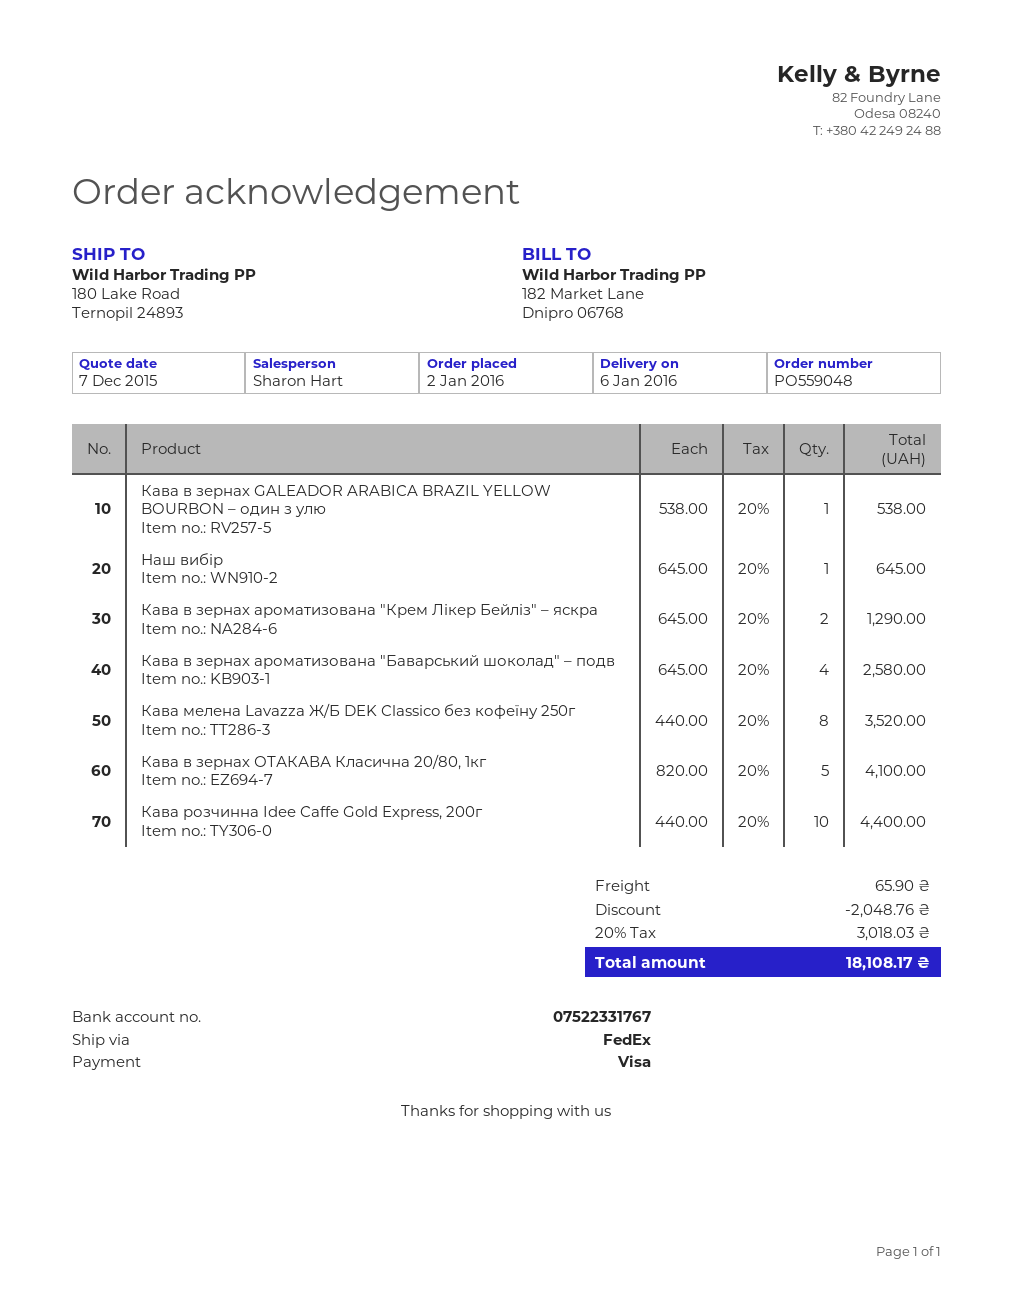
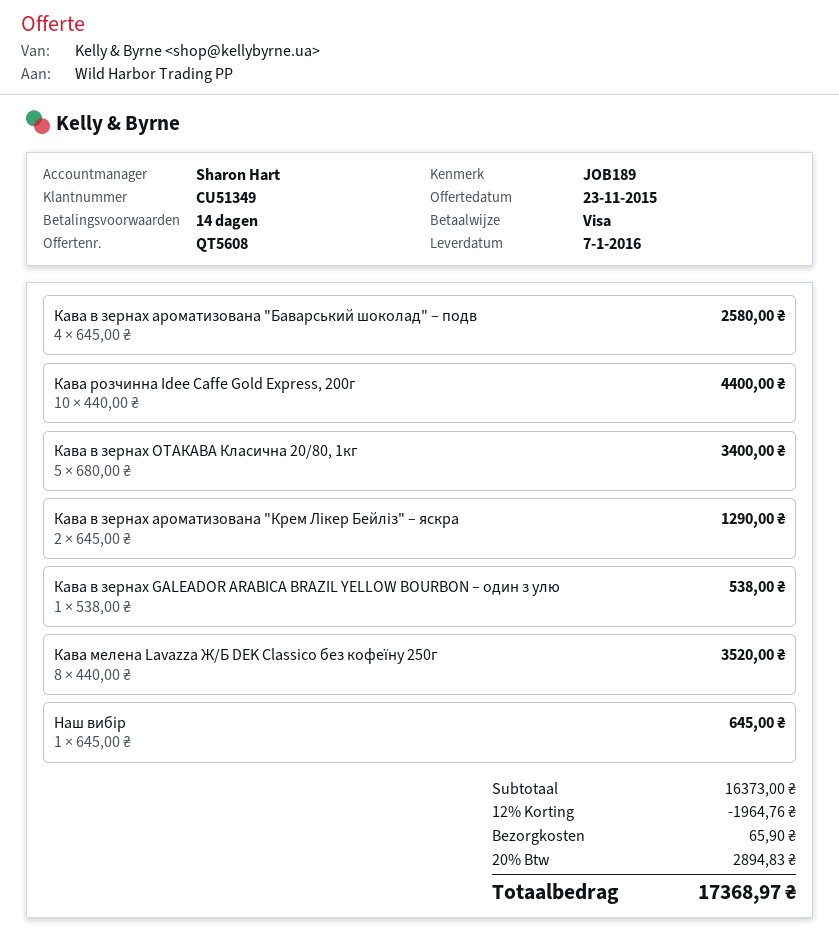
quote date: 2015-12-07 -> 2015-11-23
delivery date: 2016-01-06 -> 2016-01-07
Кава в зернах ОТАКАВА Класична 20/80, 1кг: 5 x 820.00 = 4100.00 -> 5 x 680.00 = 3400.00
discount: 2048.76 -> 1964.76
tax: 20% = 3018.03 -> 20% = 2894.83
total: 18108.17 -> 17368.97

